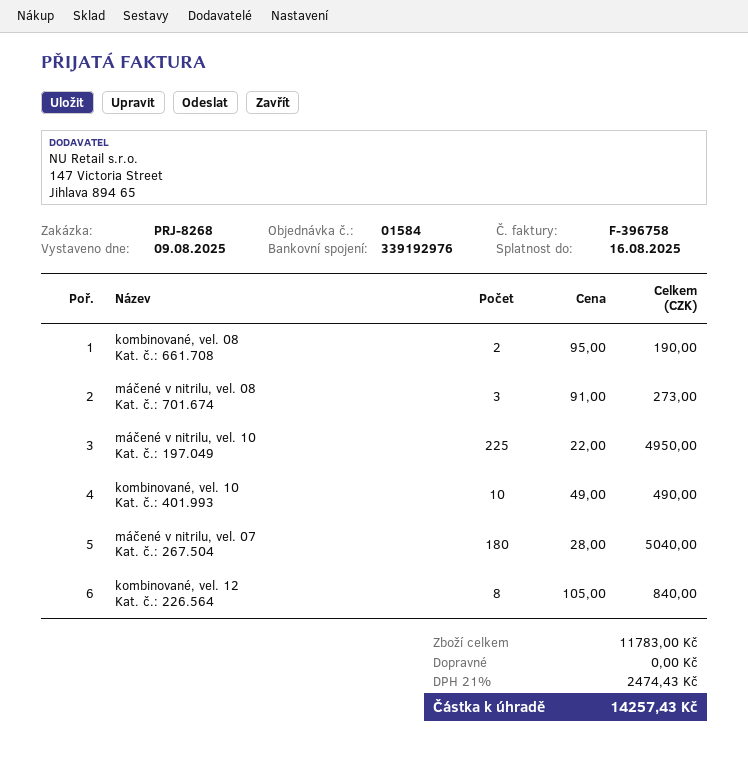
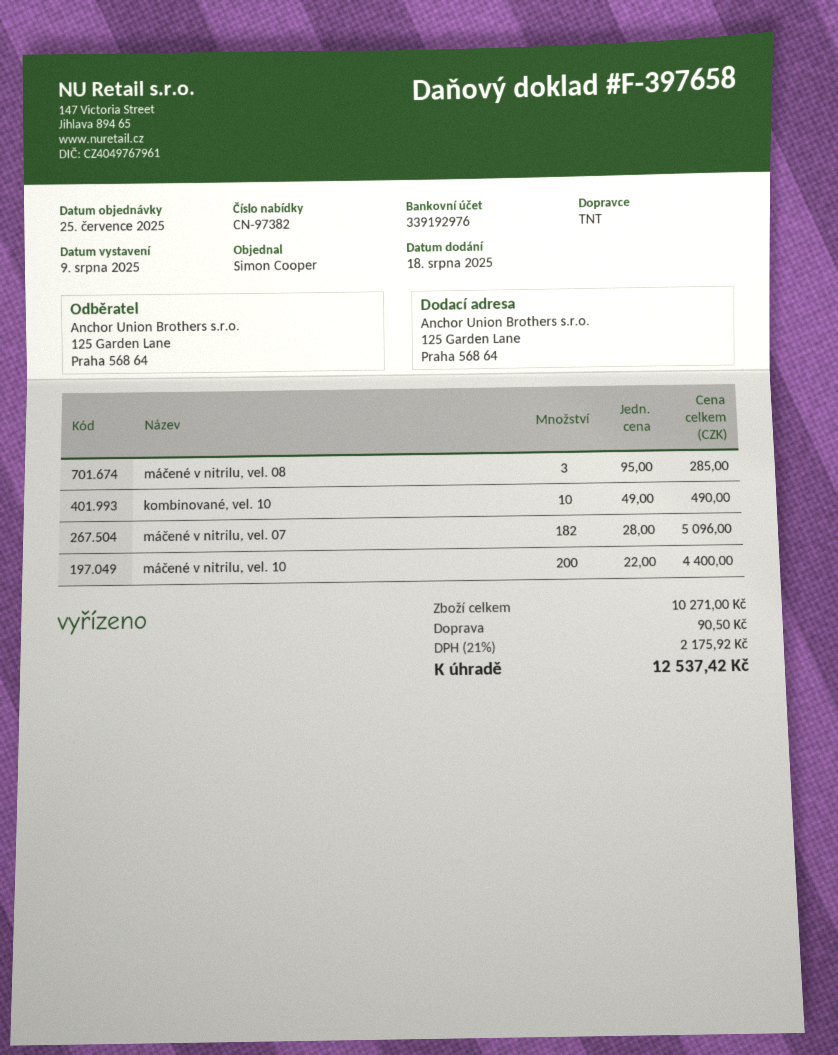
invoice number: F-396758 -> F-397658
kombinované, vel. 08: 2 x 95.00 = 190.00 -> none
máčené v nitrilu, vel. 08: 3 x 91.00 = 273.00 -> 3 x 95.00 = 285.00
máčené v nitrilu, vel. 10: 225 x 22.00 = 4950.00 -> 200 x 22.00 = 4400.00
máčené v nitrilu, vel. 07: 180 x 28.00 = 5040.00 -> 182 x 28.00 = 5096.00
kombinované, vel. 12: 8 x 105.00 = 840.00 -> none
subtotal: 11783.00 -> 10271.00
shipping: 0.00 -> 90.50
tax: 21% = 2474.43 -> 21% = 2175.92
total: 14257.43 -> 12537.42

